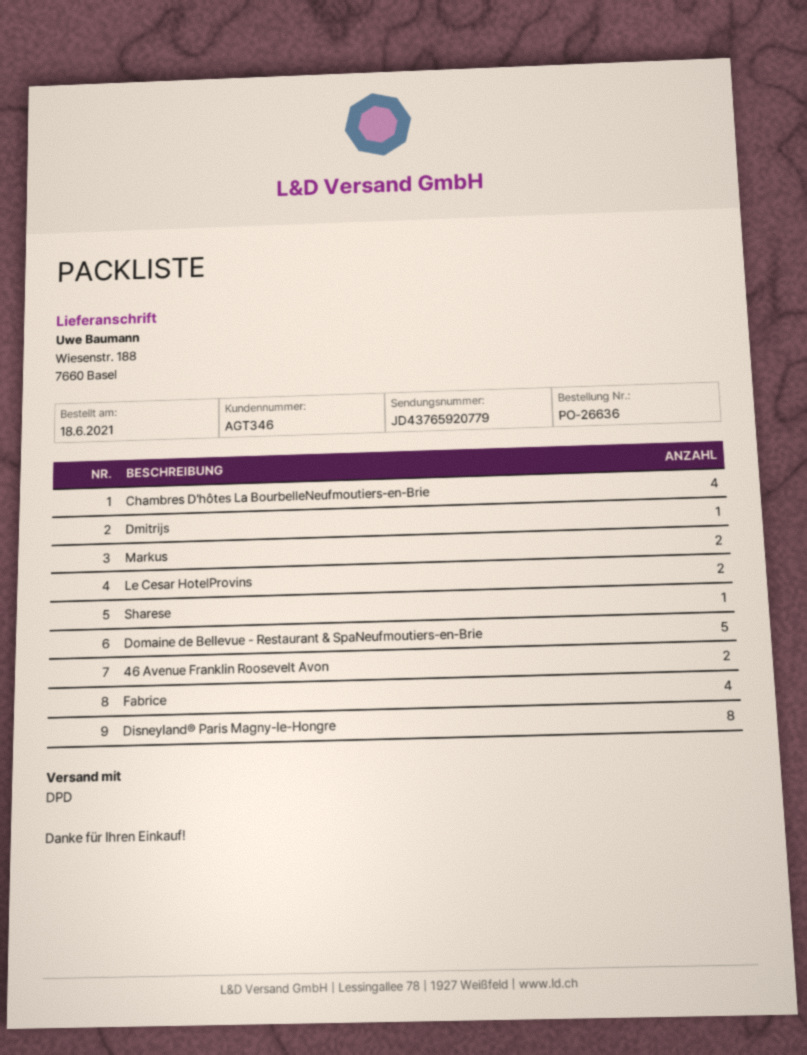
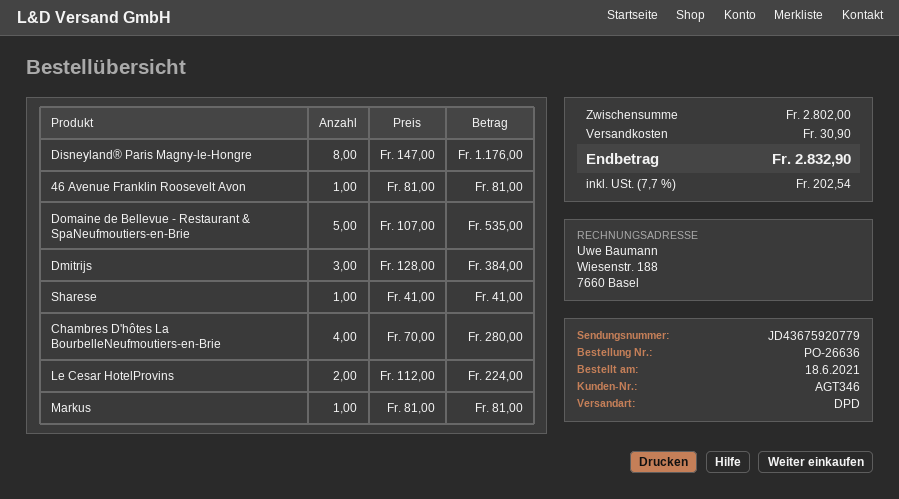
tracking number: JD43765920779 -> JD43675920779
Dmitrijs: 1 -> 3
Markus: 2 -> 1
46 Avenue Franklin Roosevelt Avon: 2 -> 1
Fabrice: 4 -> none

